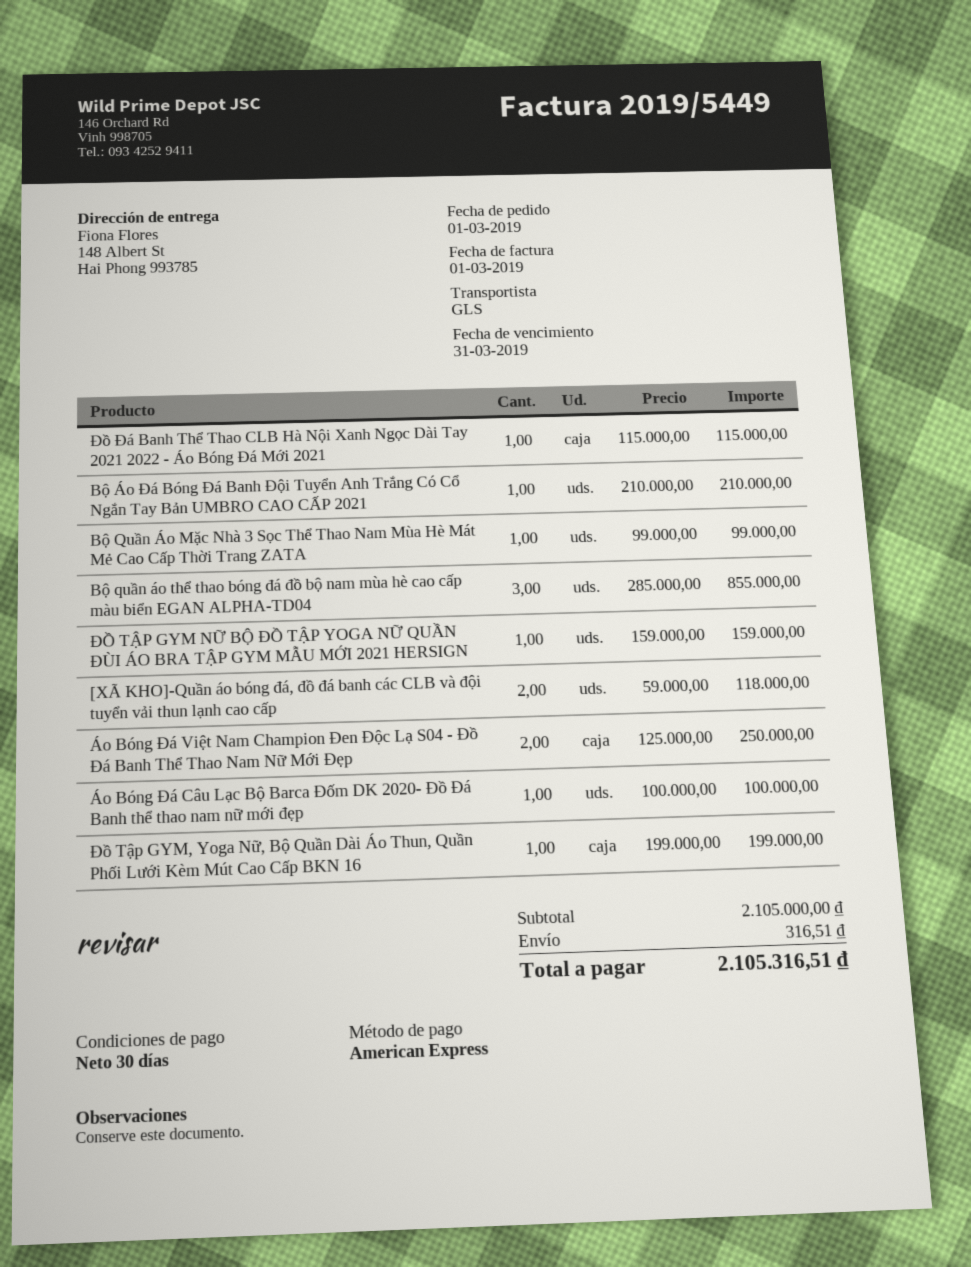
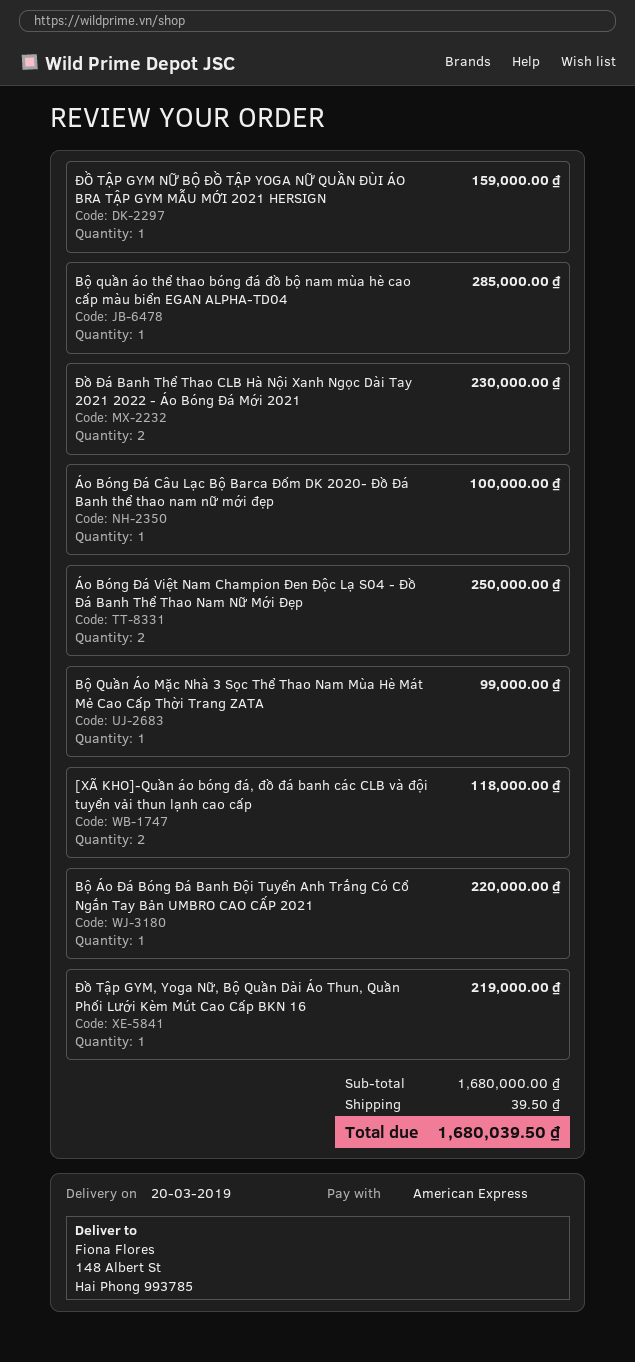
Đồ Đá Banh Thể Thao CLB Hà Nội Xanh Ngọc Dài Tay 2021 2022 - Áo Bóng Đá Mới 2021: 1 for 115000.00 -> 2 for 230000.00
Bộ Áo Đá Bóng Đá Banh Đội Tuyển Anh Trắng Có Cổ Ngắn Tay Bản UMBRO CAO CẤP 2021: 1 for 210000.00 -> 1 for 220000.00
Bộ quần áo thể thao bóng đá đồ bộ nam mùa hè cao cấp màu biển EGAN ALPHA-TD04: 3 for 855000.00 -> 1 for 285000.00
Đồ Tập GYM, Yoga Nữ, Bộ Quần Dài Áo Thun, Quần Phối Lưới Kèm Mút Cao Cấp BKN 16: 1 for 199000.00 -> 1 for 219000.00
subtotal: 2105000.00 -> 1680000.00
shipping: 316.51 -> 39.50
total: 2105316.51 -> 1680039.50

